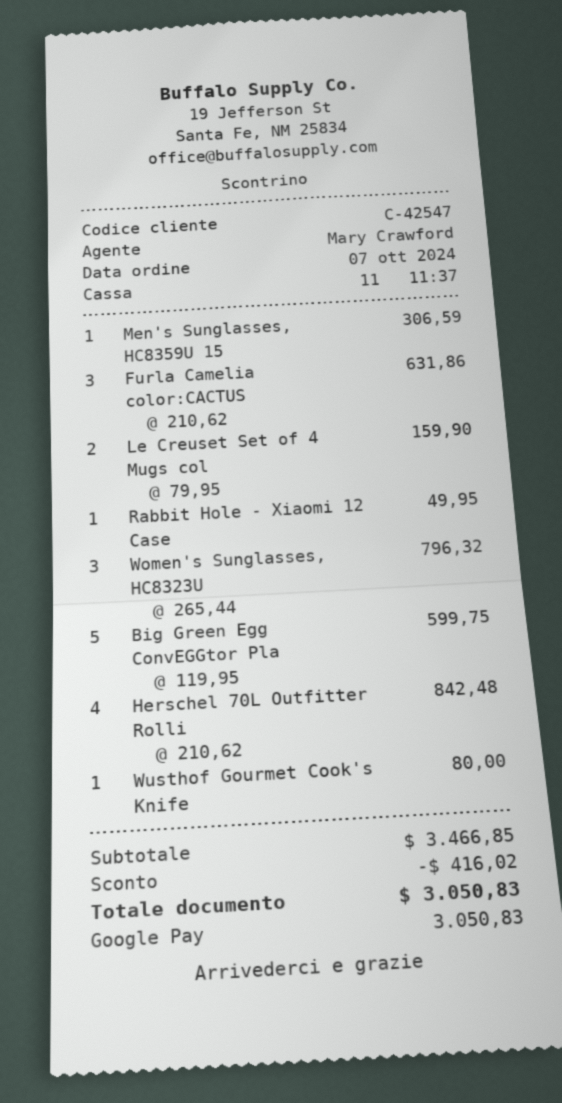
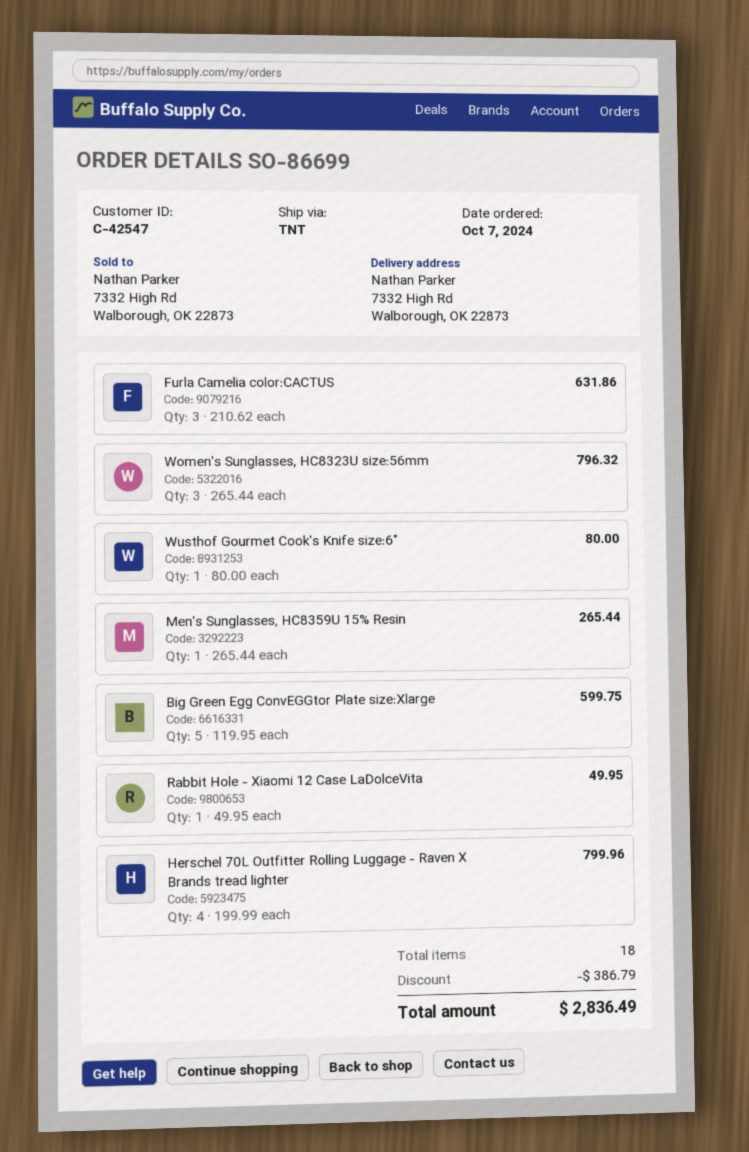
Men's Sunglasses, HC8359U 15: 1 x 306.59 = 306.59 -> 1 x 265.44 = 265.44
Le Creuset Set of 4 Mugs col: 2 x 79.95 = 159.90 -> none
Herschel 70L Outfitter Rolli: 4 x 210.62 = 842.48 -> 4 x 199.99 = 799.96
discount: 416.02 -> 386.79
total: 3050.83 -> 2836.49

